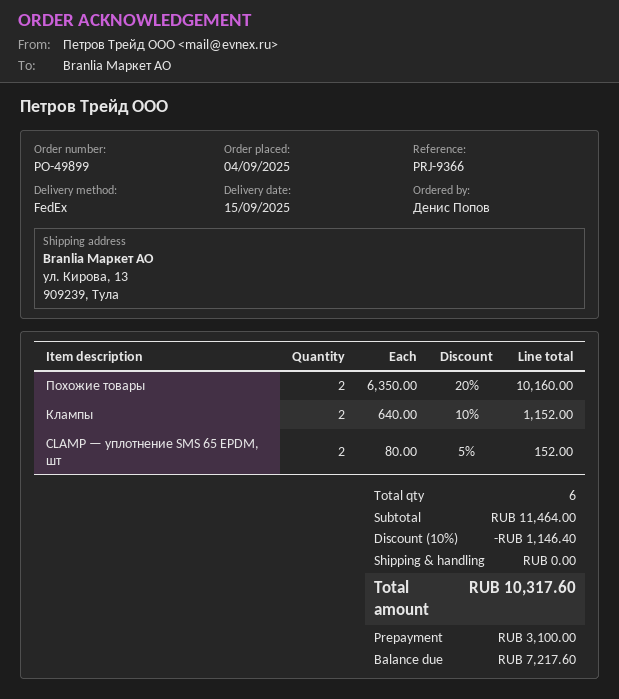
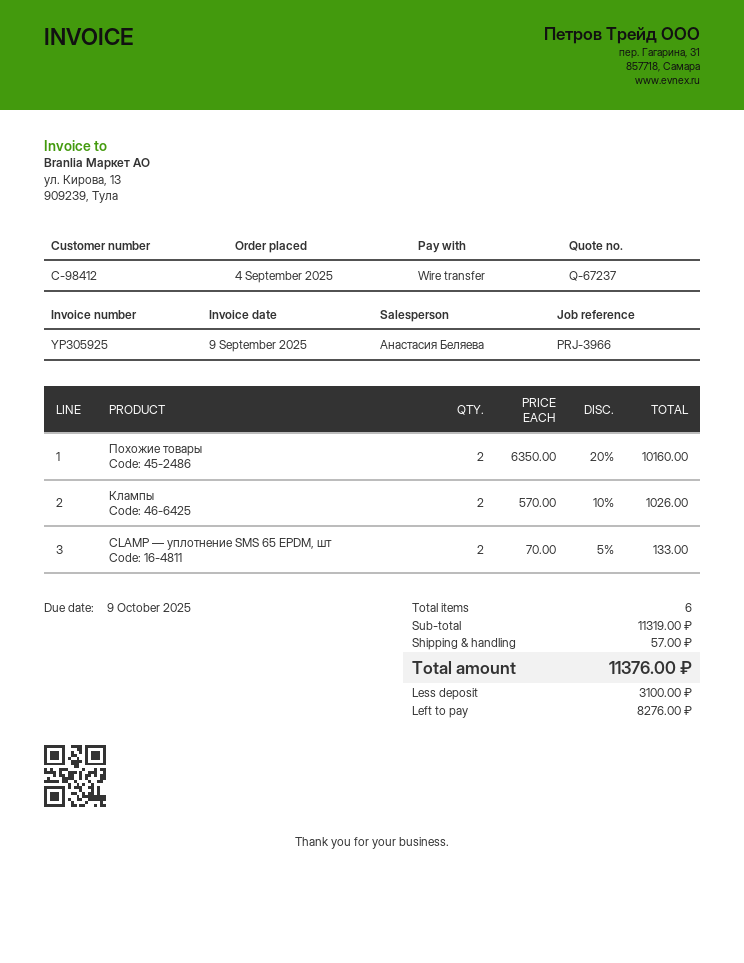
reference: PRJ-9366 -> PRJ-3966
Клампы: 2 x 640.00 - 10% = 1152.00 -> 2 x 570.00 - 10% = 1026.00
СLAMP — уплотнение SMS 65 EPDM, шт: 2 x 80.00 - 5% = 152.00 -> 2 x 70.00 - 5% = 133.00
subtotal: 11464.00 -> 11319.00
discount: 10% = 1146.40 -> none
shipping: 0.00 -> 57.00
total: 10317.60 -> 11376.00
balance: 7217.60 -> 8276.00

